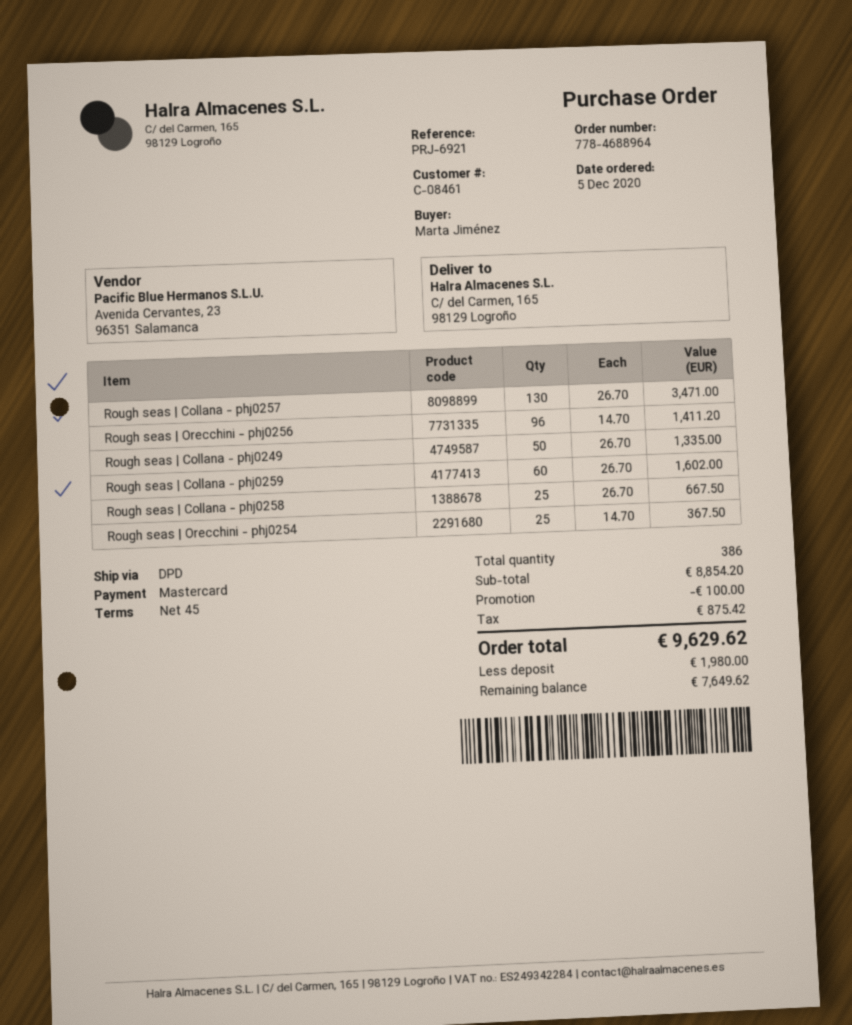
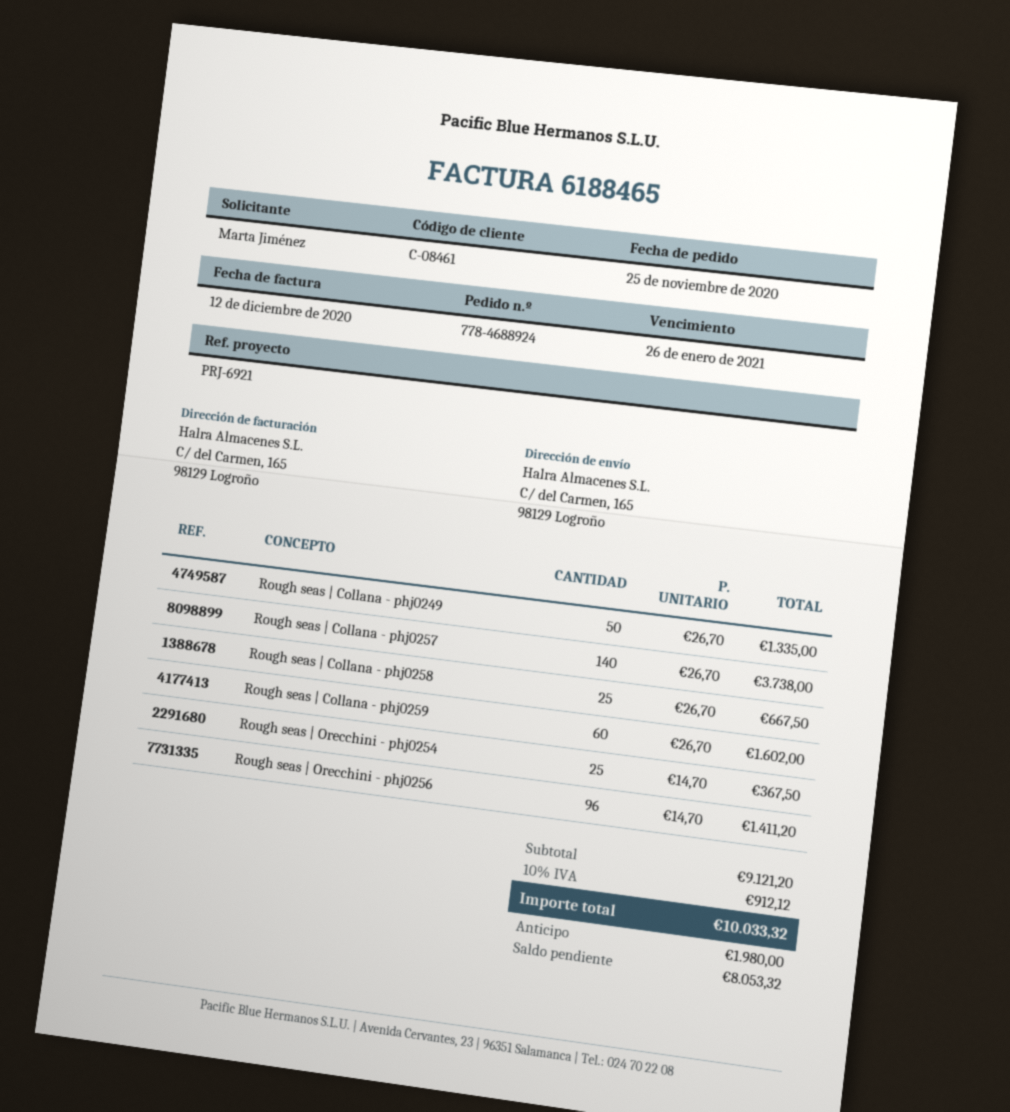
order number: 778-4688964 -> 778-4688924
order date: 2020-12-05 -> 2020-11-25
Rough seas | Collana - phj0257: 130 x 26.70 = 3471.00 -> 140 x 26.70 = 3738.00
subtotal: 8854.20 -> 9121.20
discount: 100.00 -> none
tax: 875.42 -> 912.12
total: 9629.62 -> 10033.32
balance: 7649.62 -> 8053.32

